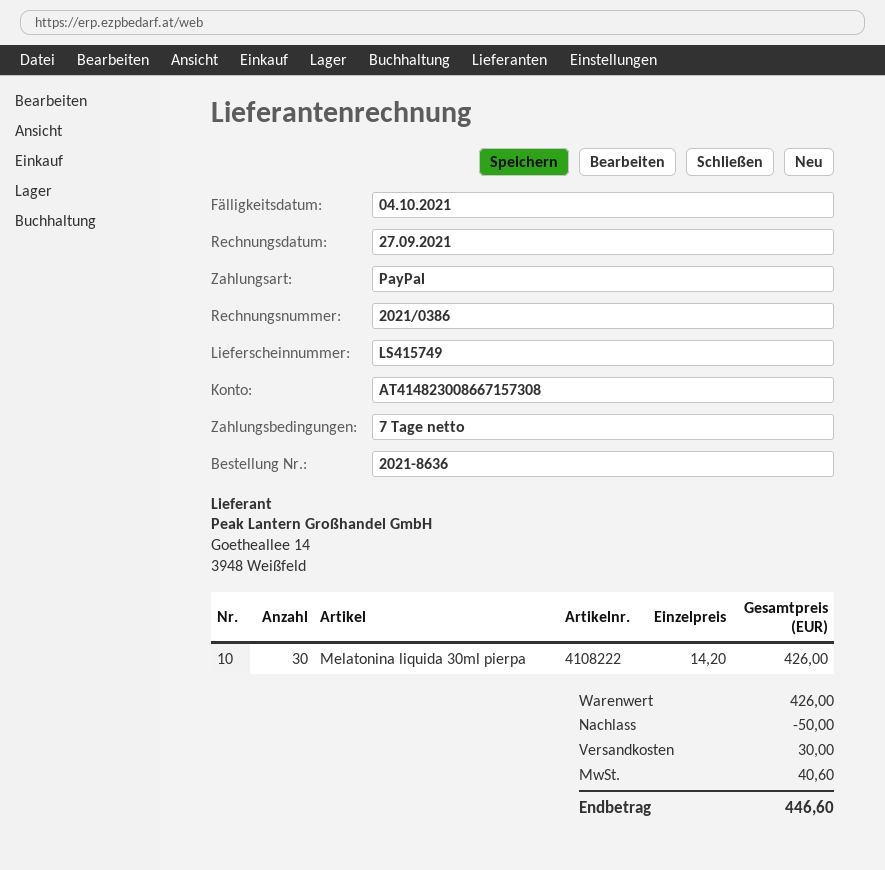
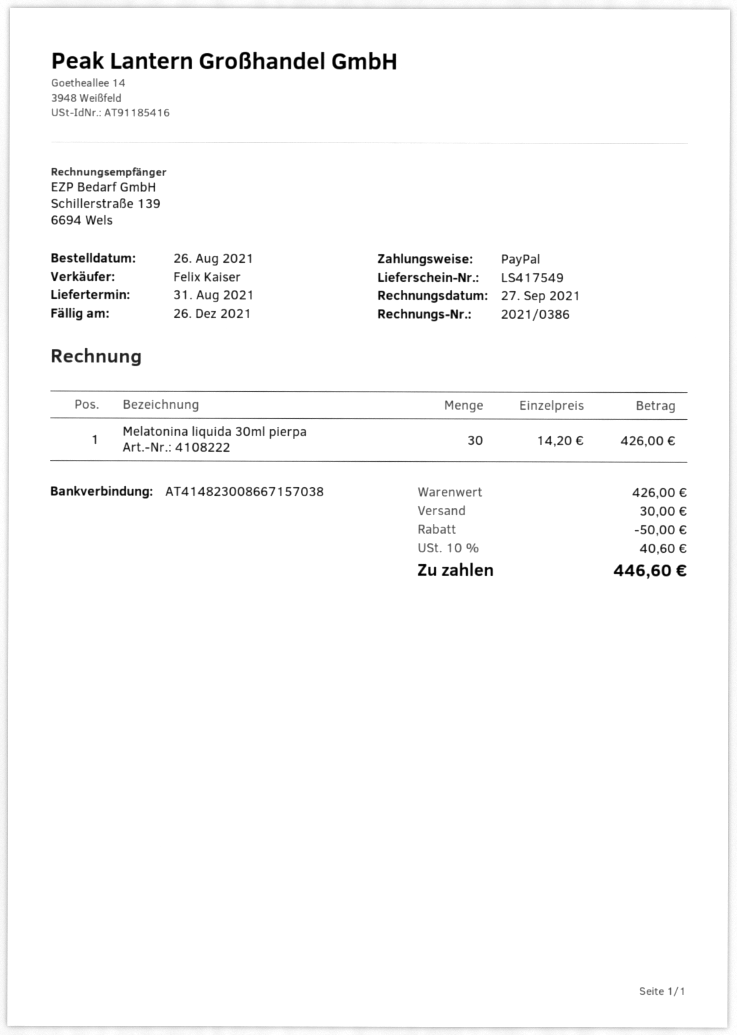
delivery note number: LS415749 -> LS417549
due date: 2021-10-04 -> 2021-12-26
bank account: AT414823008667157308 -> AT414823008667157038

